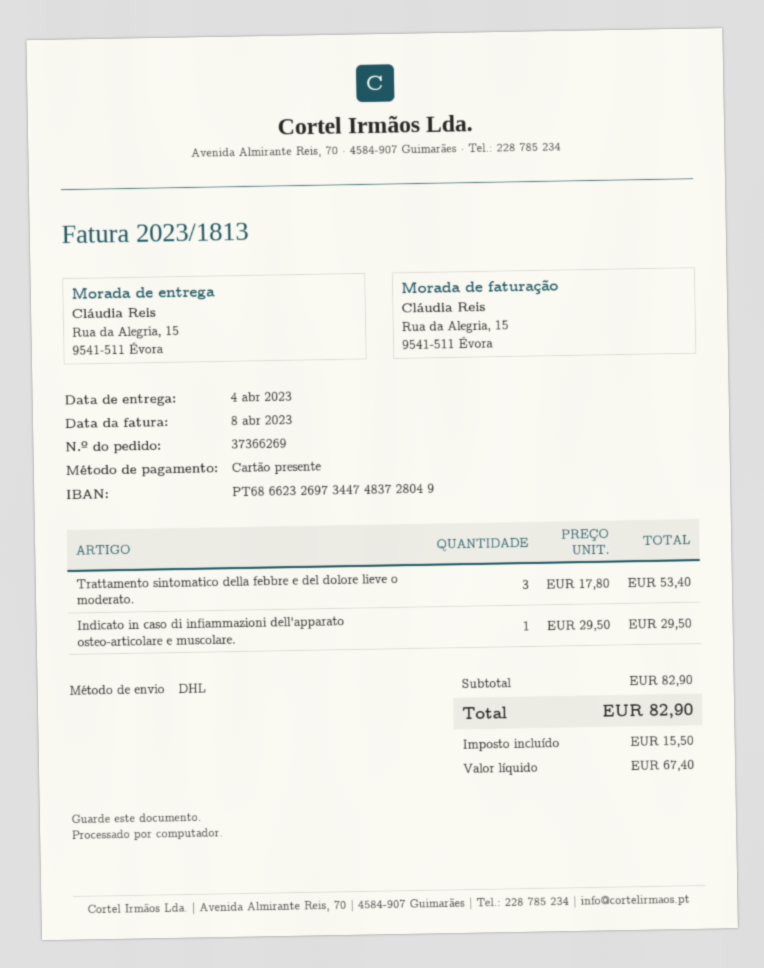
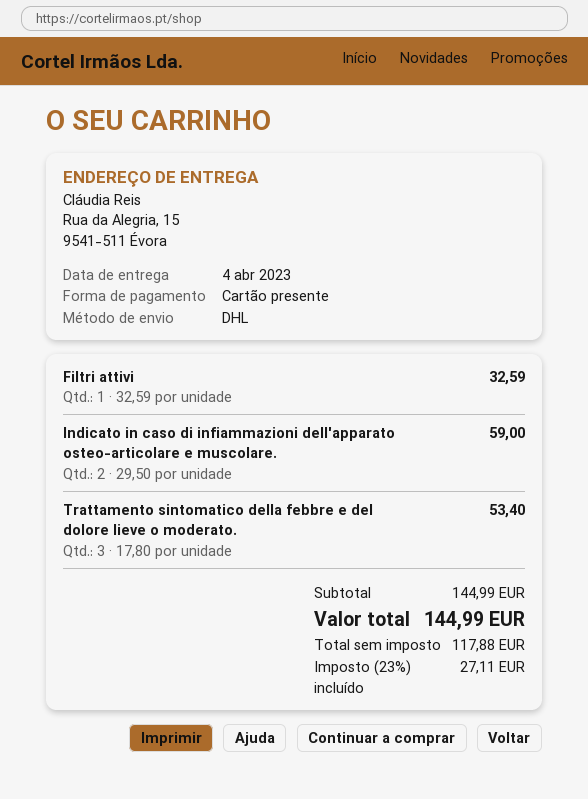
Indicato in caso di infiammazioni dell'apparato osteo-articolare e muscolare.: 1 x 29.50 = 29.50 -> 2 x 29.50 = 59.00
Filtri attivi: none -> 1 x 32.59 = 32.59
subtotal: 82.90 -> 144.99
net: 67.40 -> 117.88
tax: 15.50 -> 27.11
total: 82.90 -> 144.99

